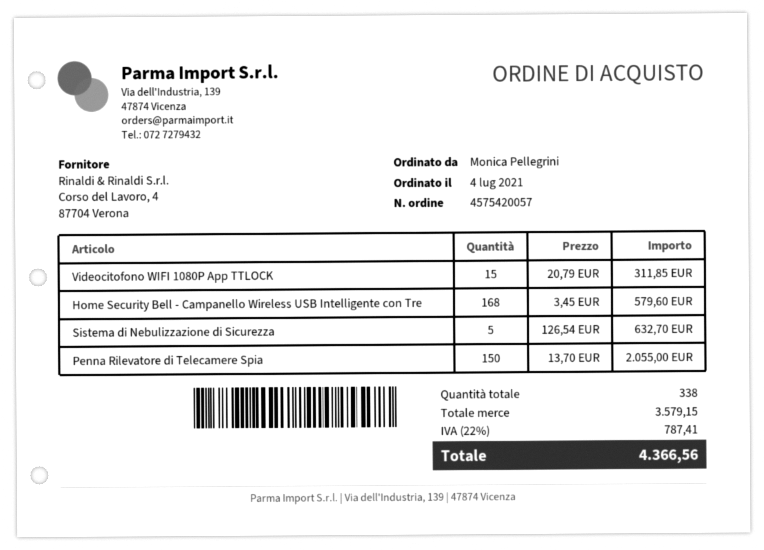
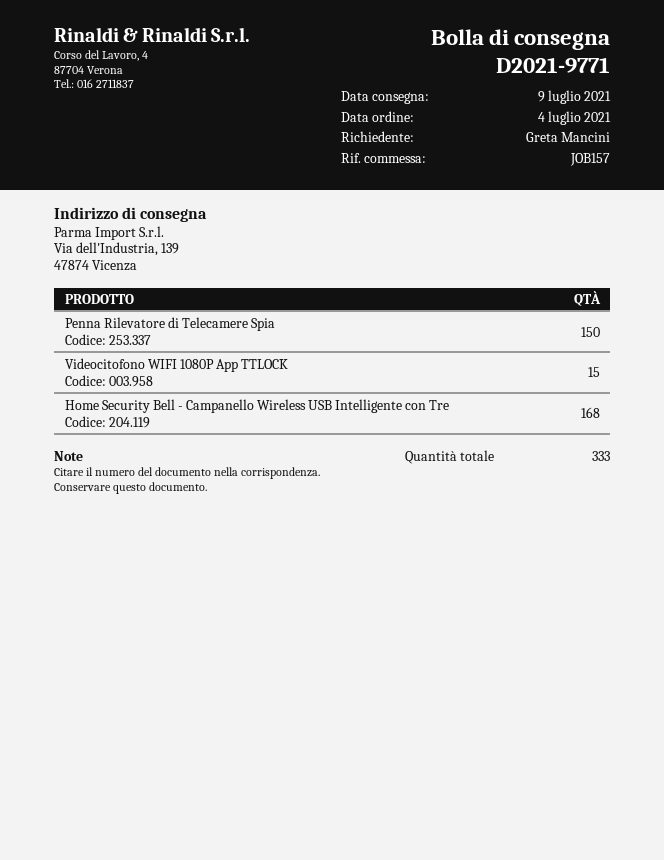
ordered by: Monica Pellegrini -> Greta Mancini
Sistema di Nebulizzazione di Sicurezza: 5 -> none
total quantity: 338 -> 333

